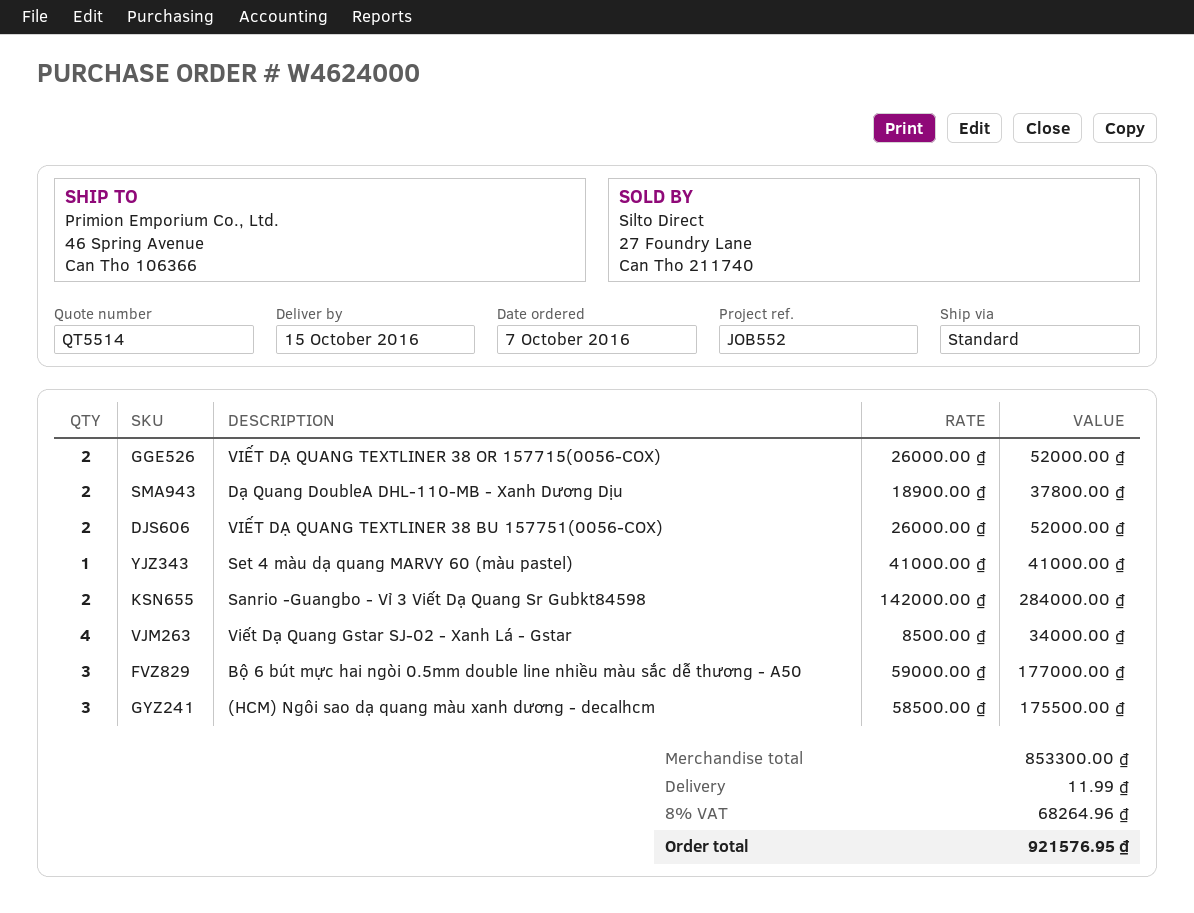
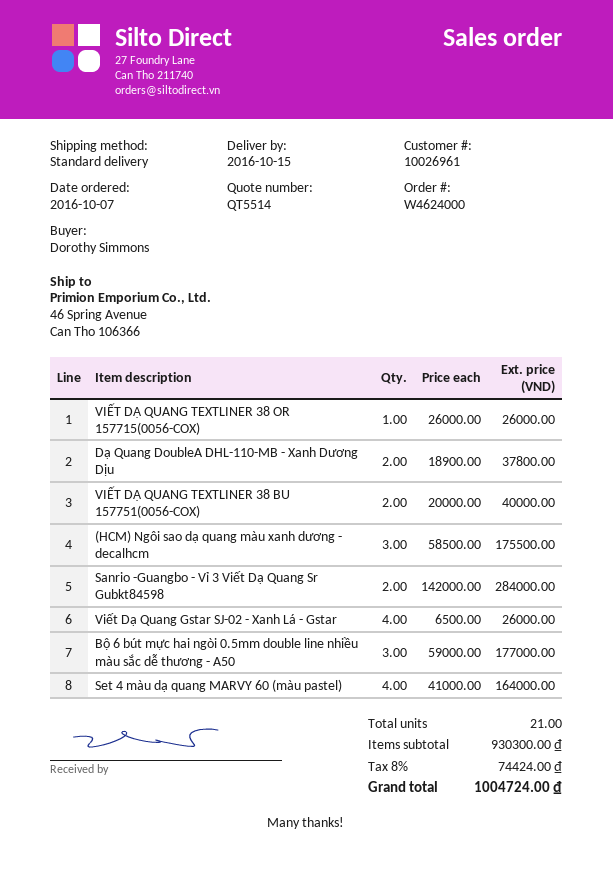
VIẾT DẠ QUANG TEXTLINER 38 OR 157715(0056-COX): 2 x 26000.00 = 52000.00 -> 1 x 26000.00 = 26000.00
VIẾT DẠ QUANG TEXTLINER 38 BU 157751(0056-COX): 2 x 26000.00 = 52000.00 -> 2 x 20000.00 = 40000.00
Set 4 màu dạ quang MARVY 60 (màu pastel): 1 x 41000.00 = 41000.00 -> 4 x 41000.00 = 164000.00
Viết Dạ Quang Gstar SJ-02 - Xanh Lá - Gstar: 4 x 8500.00 = 34000.00 -> 4 x 6500.00 = 26000.00
subtotal: 853300.00 -> 930300.00
shipping: 11.99 -> none
tax: 8% = 68264.96 -> 8% = 74424.00
total: 921576.95 -> 1004724.00

